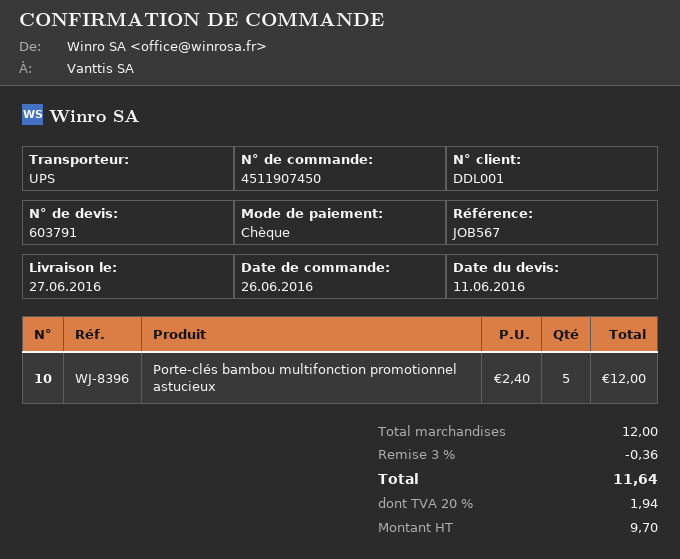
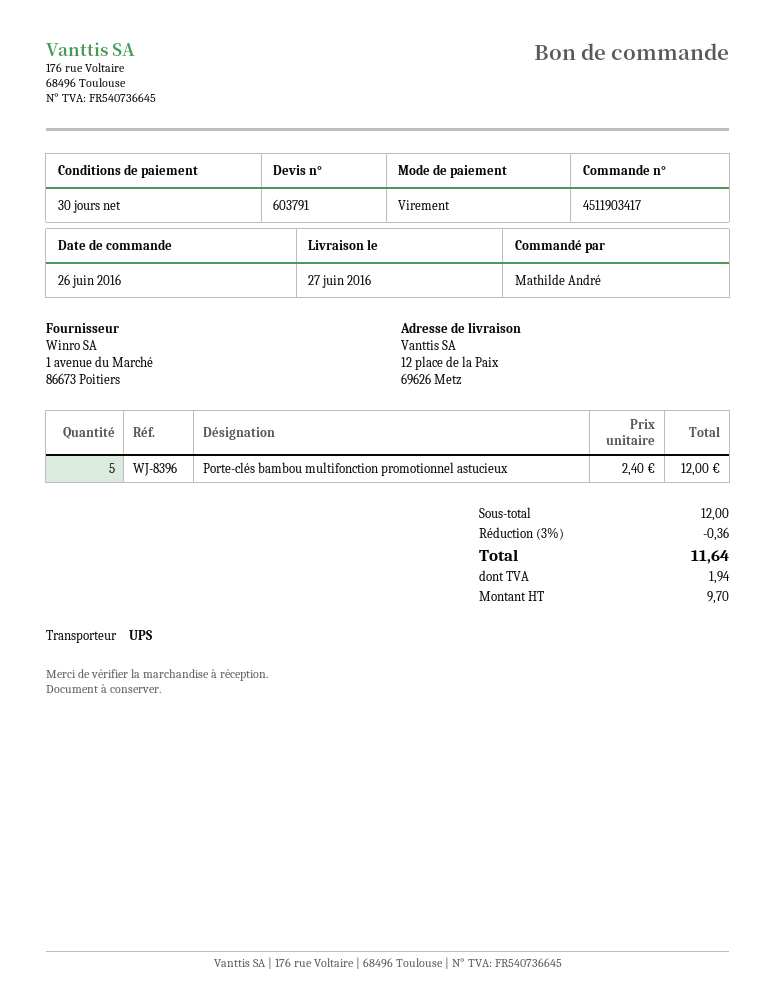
order number: 4511907450 -> 4511903417
payment method: cheque -> bank transfer

